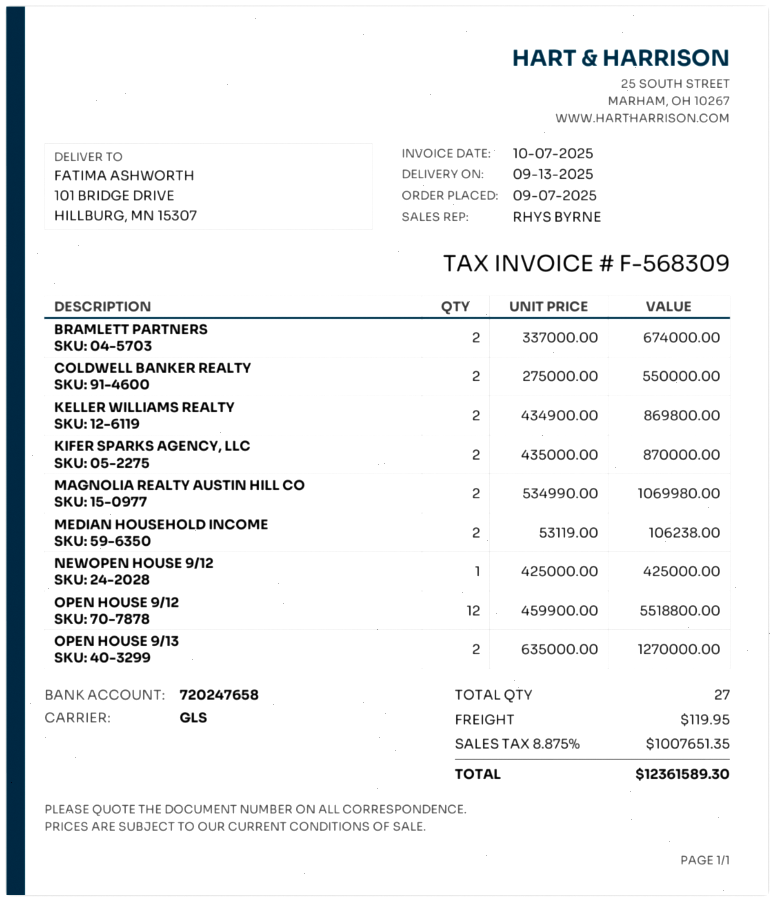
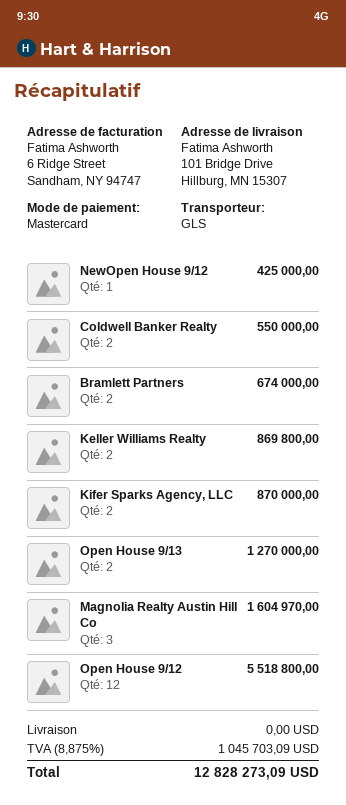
MAGNOLIA REALTY AUSTIN HILL CO: 2 for 1069980.00 -> 3 for 1604970.00
MEDIAN HOUSEHOLD INCOME: 2 for 106238.00 -> none
shipping: 119.95 -> 0.00
tax: 8.875% = 1007651.35 -> 8.875% = 1045703.09
total: 12361589.30 -> 12828273.09

